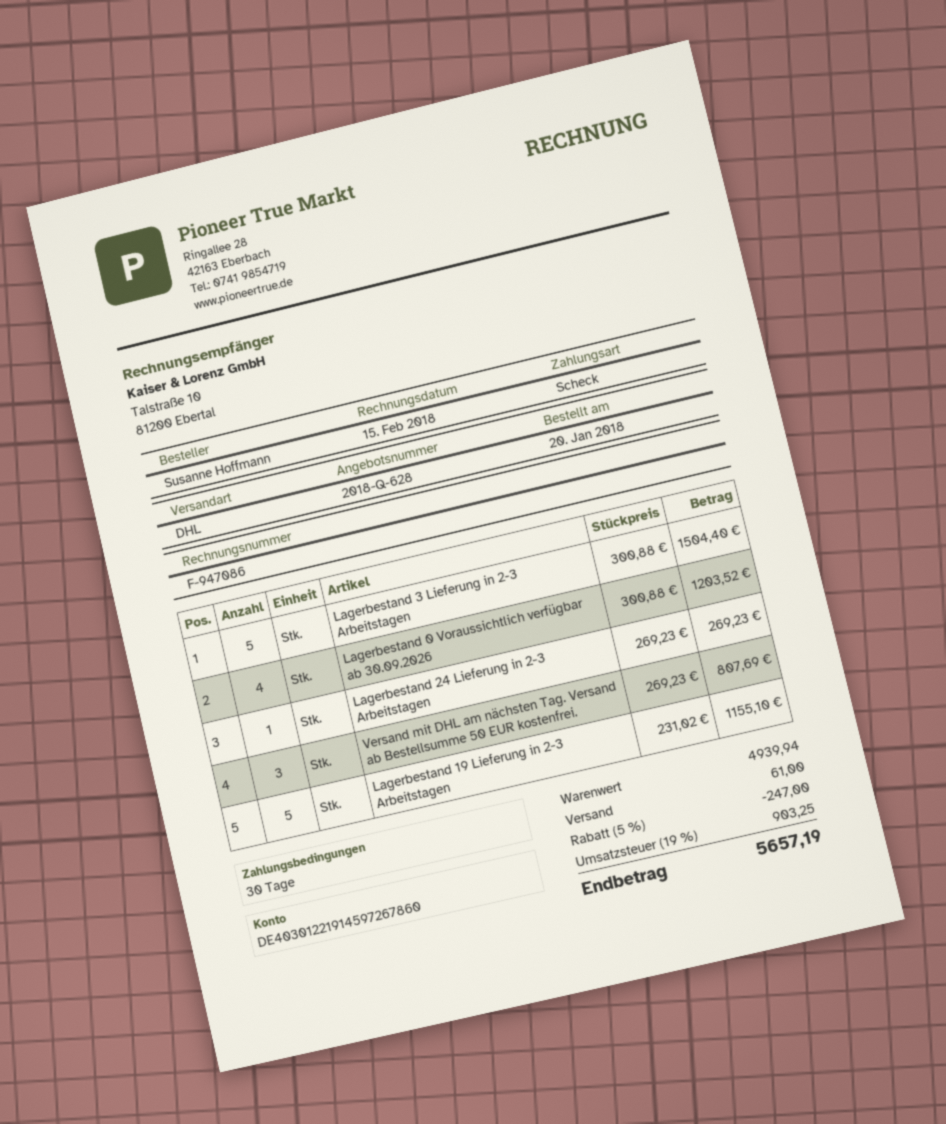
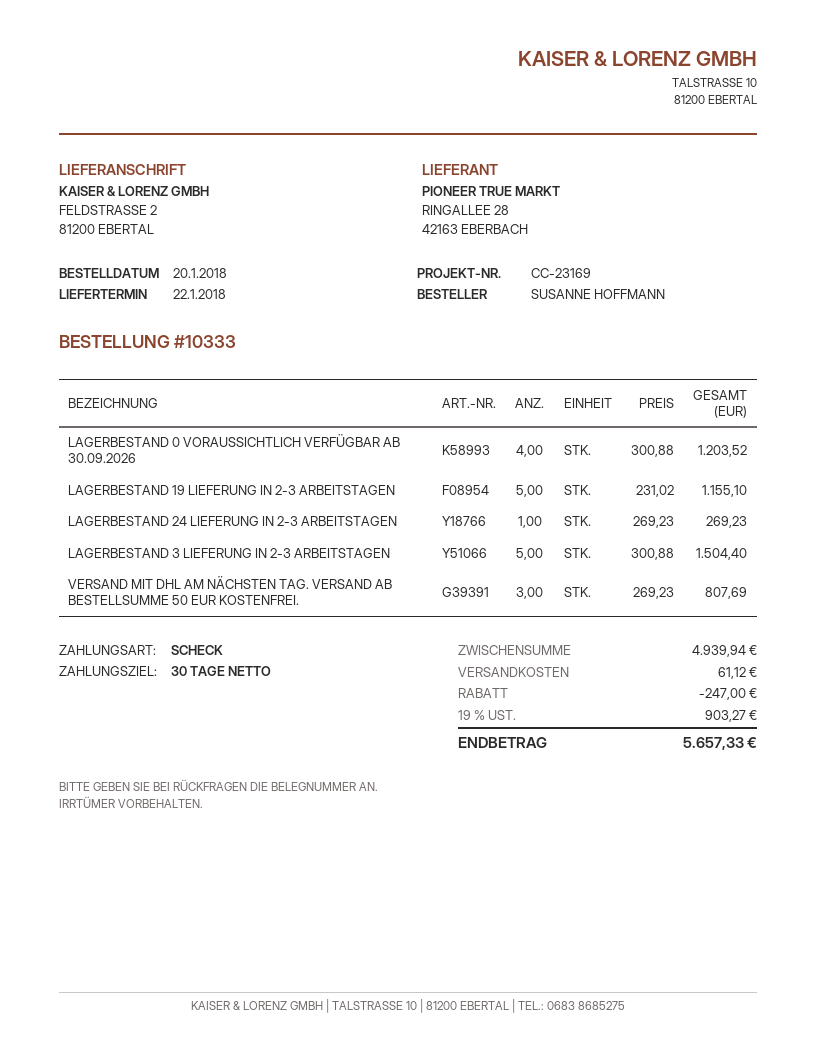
shipping: 61.00 -> 61.12
tax: 19% = 903.25 -> 19% = 903.27
total: 5657.19 -> 5657.33

